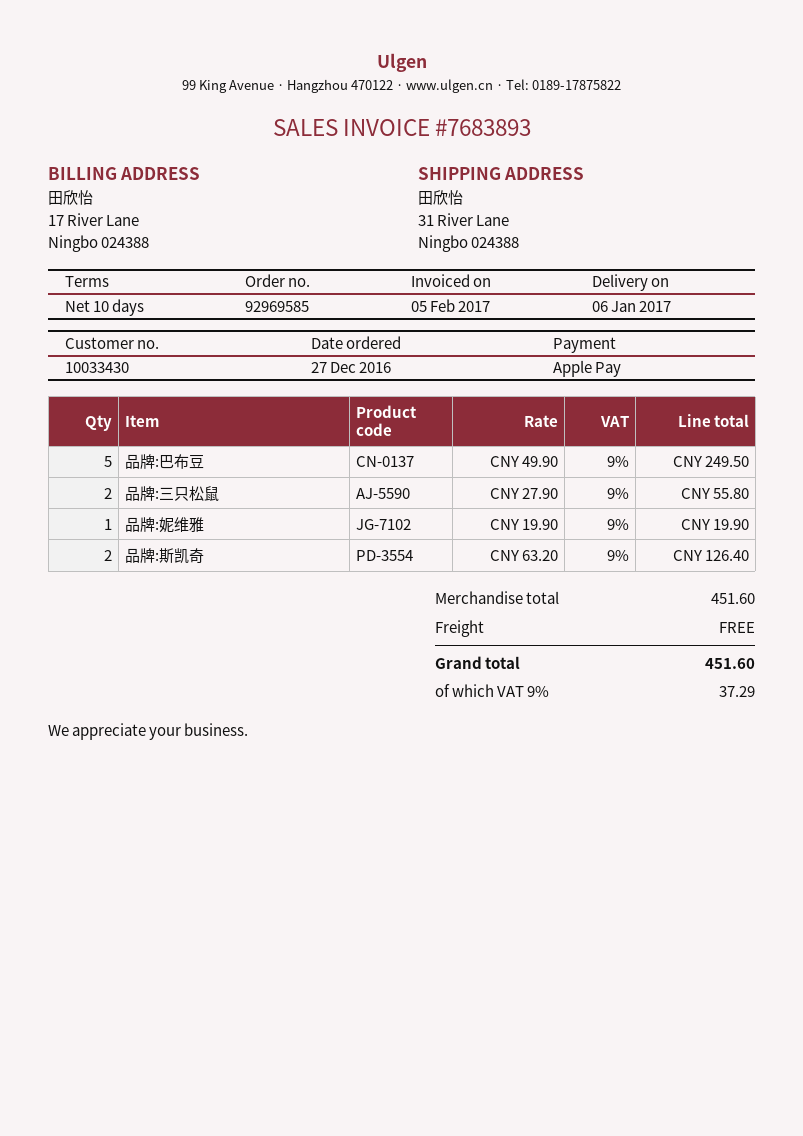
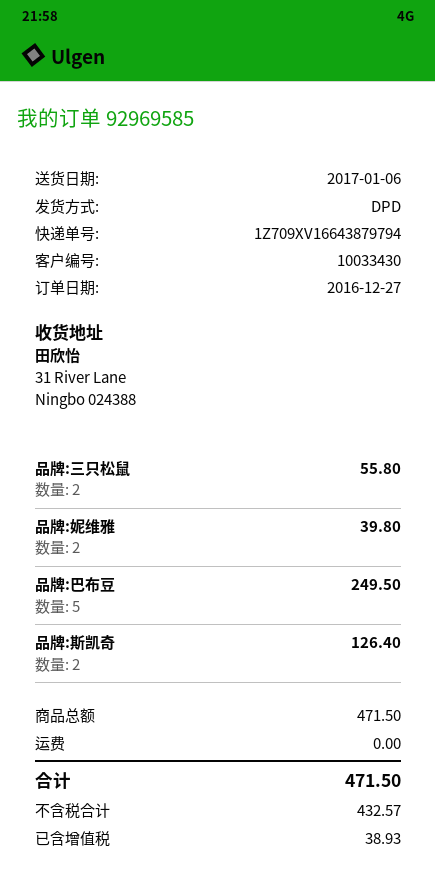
品牌:妮维雅: 1 for 19.90 -> 2 for 39.80
subtotal: 451.60 -> 471.50
tax: 37.29 -> 38.93
total: 451.60 -> 471.50

